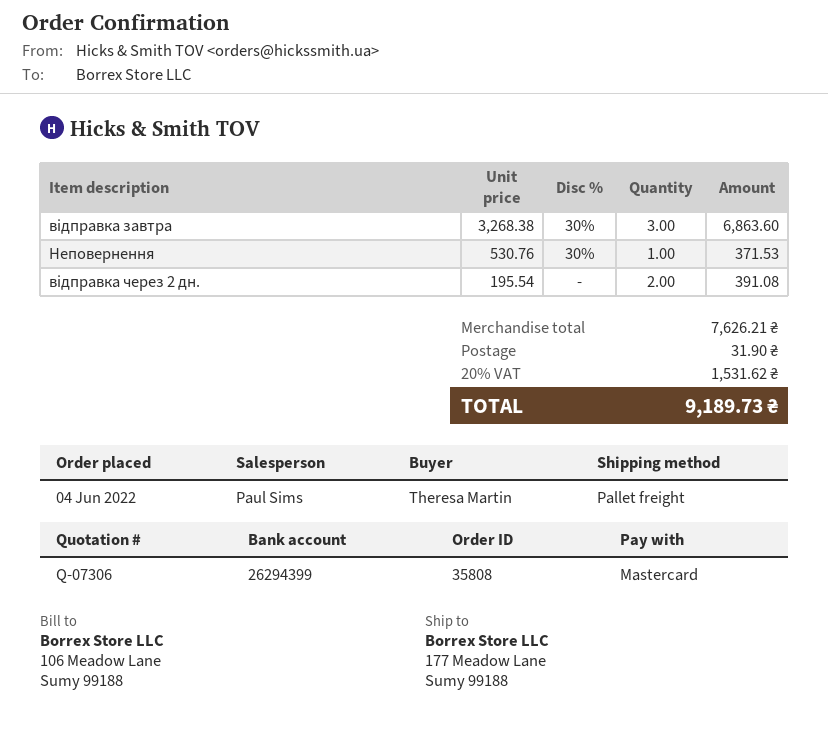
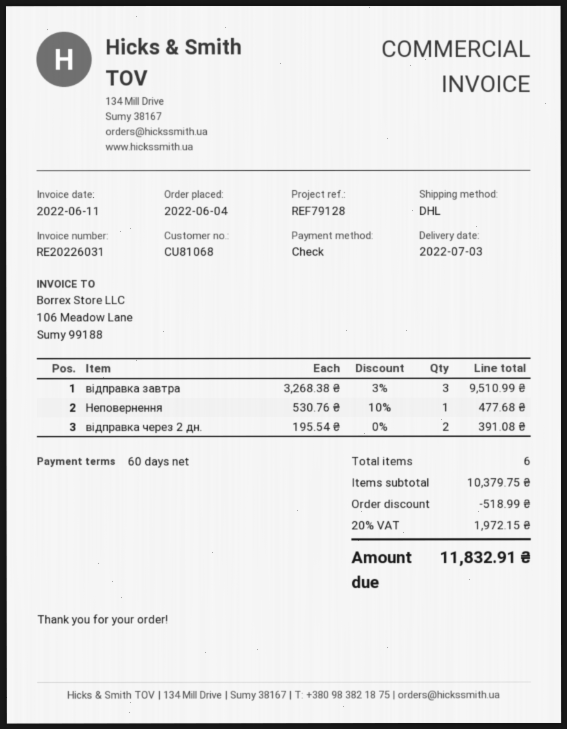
payment method: Mastercard -> cheque
shipping method: pallet freight -> DHL
відправка завтра: 3 x 3268.38 - 30% = 6863.60 -> 3 x 3268.38 - 3% = 9510.99
Неповернення: 1 x 530.76 - 30% = 371.53 -> 1 x 530.76 - 10% = 477.68
subtotal: 7626.21 -> 10379.75
discount: none -> 518.99
shipping: 31.90 -> none
tax: 20% = 1531.62 -> 20% = 1972.15
total: 9189.73 -> 11832.91

